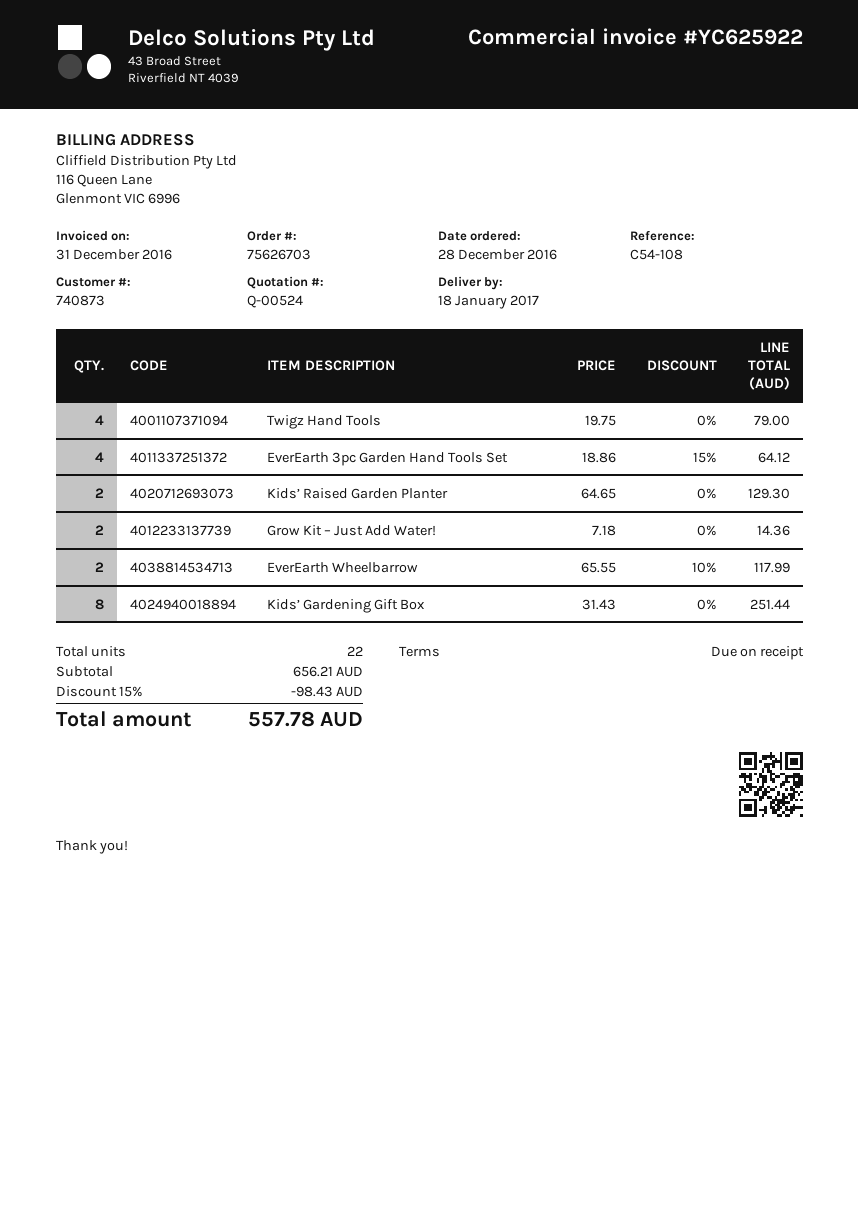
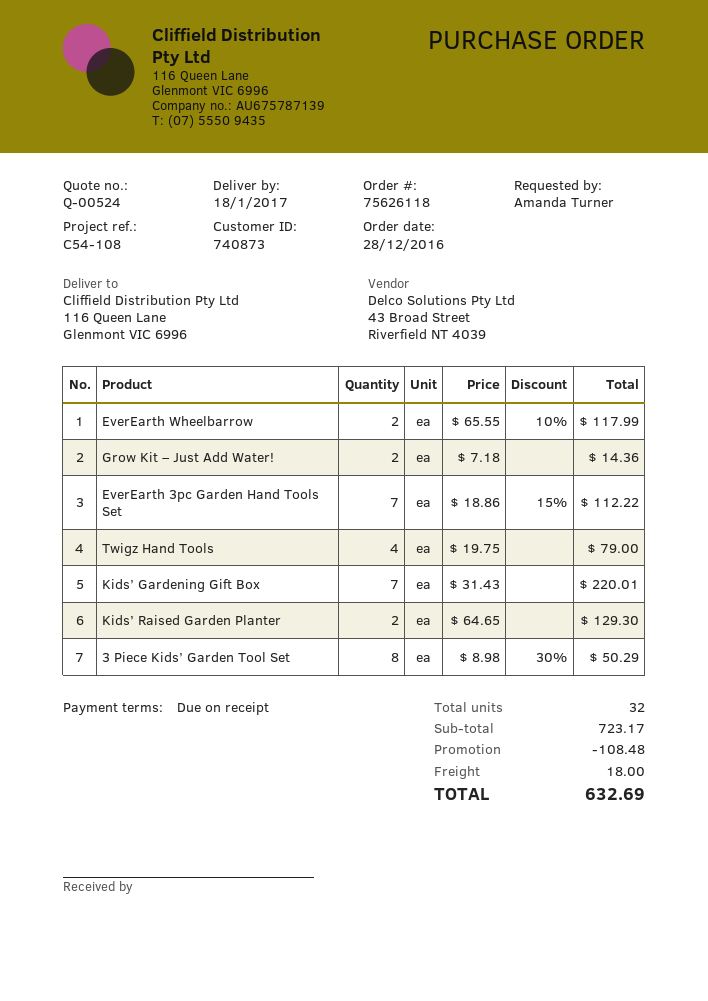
order number: 75626703 -> 75626118
EverEarth 3pc Garden Hand Tools Set: 4 x 18.86 - 15% = 64.12 -> 7 x 18.86 - 15% = 112.22
Kids’ Gardening Gift Box: 8 x 31.43 = 251.44 -> 7 x 31.43 = 220.01
3 Piece Kids’ Garden Tool Set: none -> 8 x 8.98 - 30% = 50.29
total quantity: 22 -> 32
subtotal: 656.21 -> 723.17
discount: 98.43 -> 108.48
shipping: none -> 18.00
total: 557.78 -> 632.69

